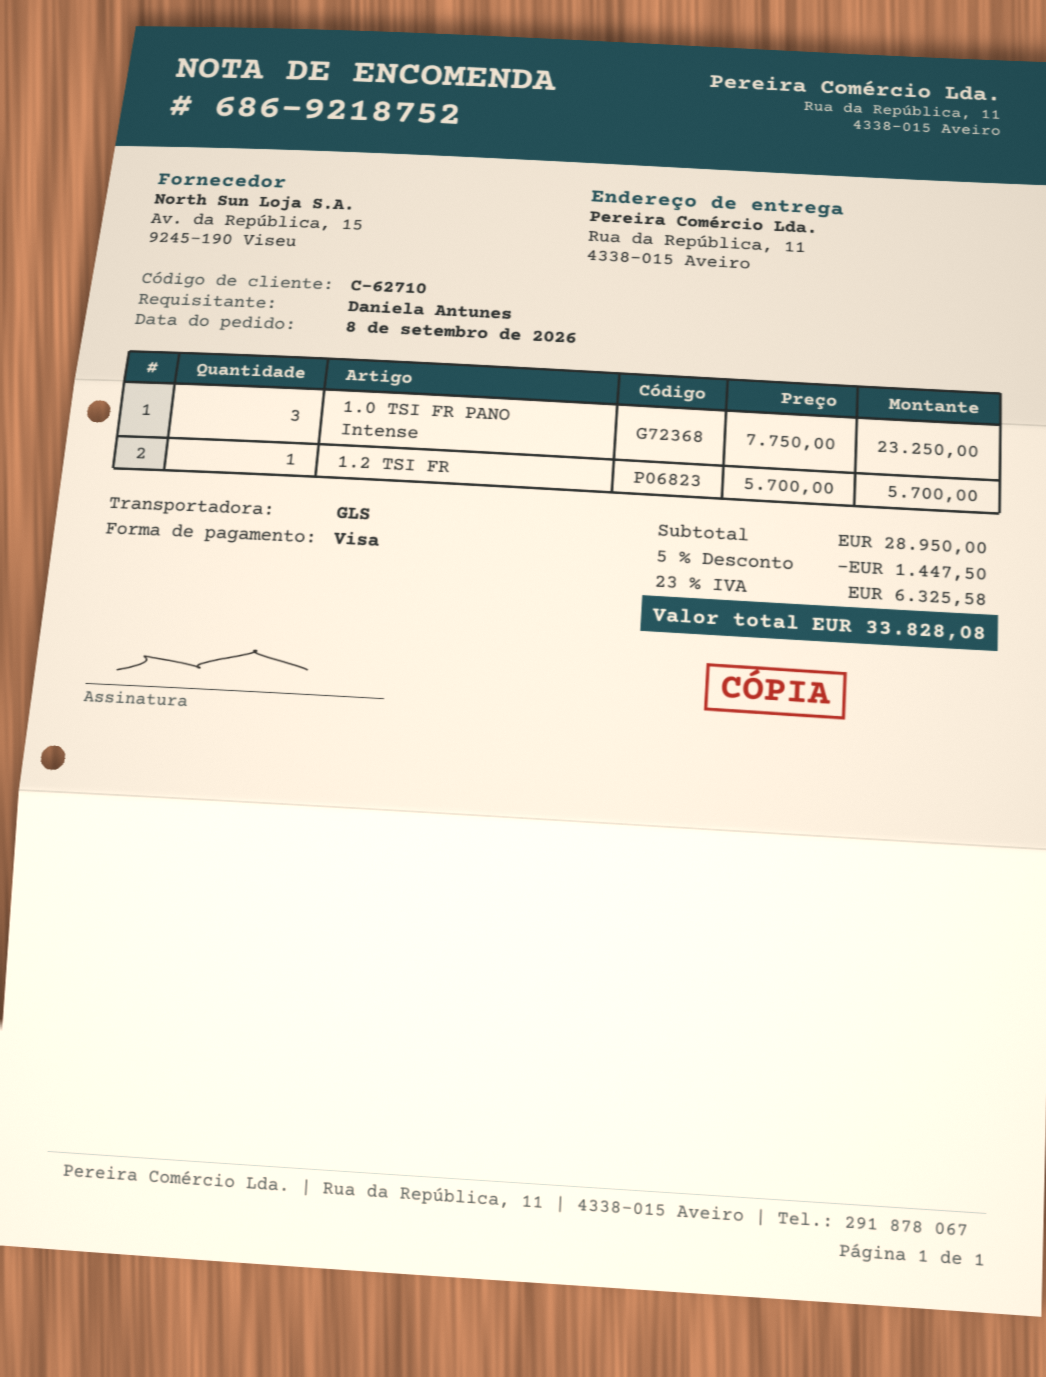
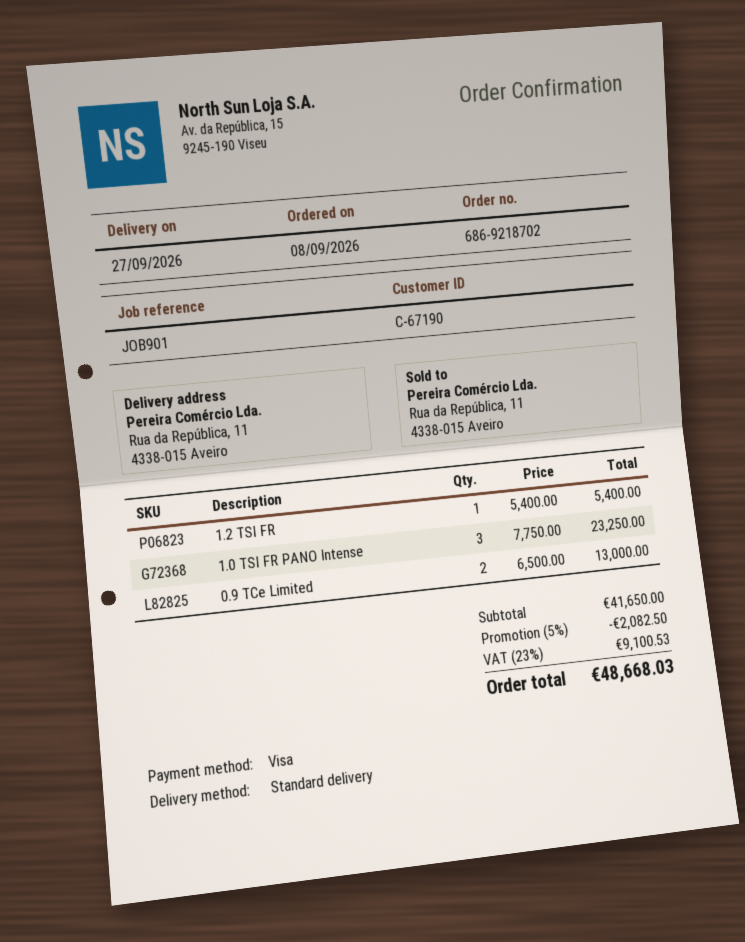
order number: 686-9218752 -> 686-9218702
customer number: C-62710 -> C-67190
shipping method: GLS -> standard
1.2 TSI FR: 1 x 5700.00 = 5700.00 -> 1 x 5400.00 = 5400.00
0.9 TCe Limited: none -> 2 x 6500.00 = 13000.00
subtotal: 28950.00 -> 41650.00
discount: 5% = 1447.50 -> 5% = 2082.50
tax: 23% = 6325.58 -> 23% = 9100.53
total: 33828.08 -> 48668.03

